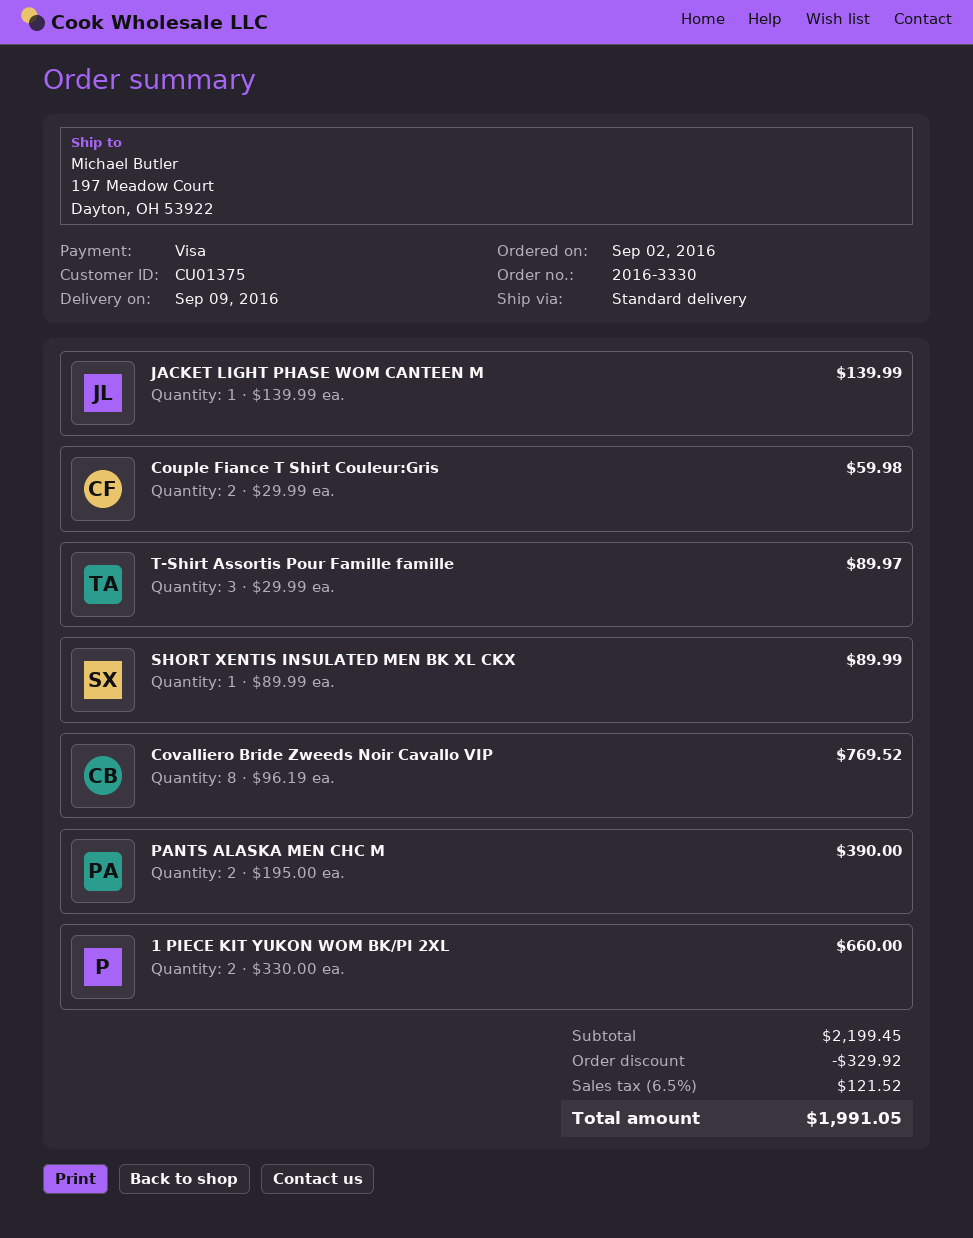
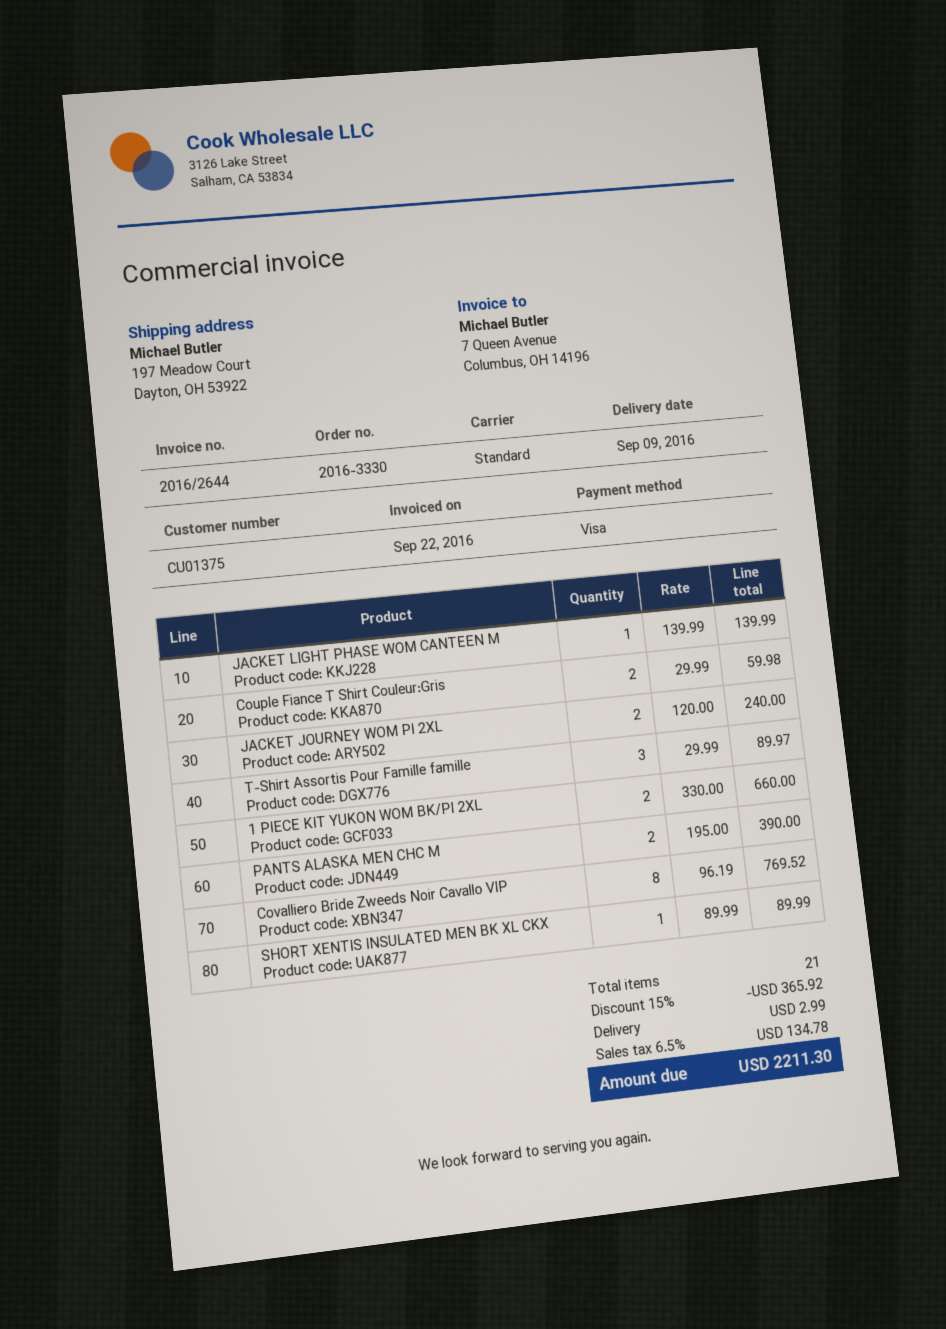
JACKET JOURNEY WOM PI 2XL: none -> 2 x 120.00 = 240.00
discount: 329.92 -> 365.92
shipping: none -> 2.99
tax: 6.5% = 121.52 -> 6.5% = 134.78
total: 1991.05 -> 2211.30

